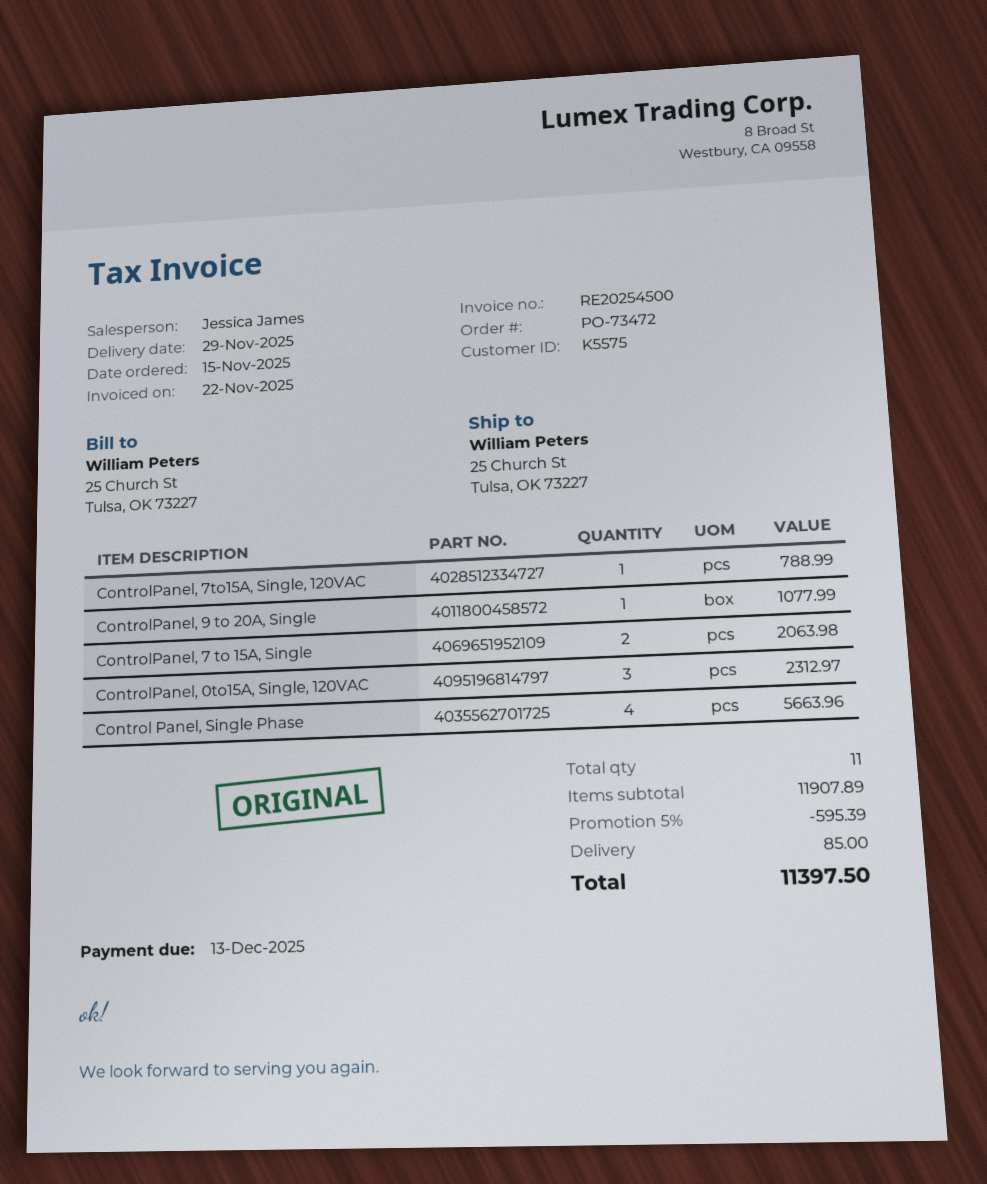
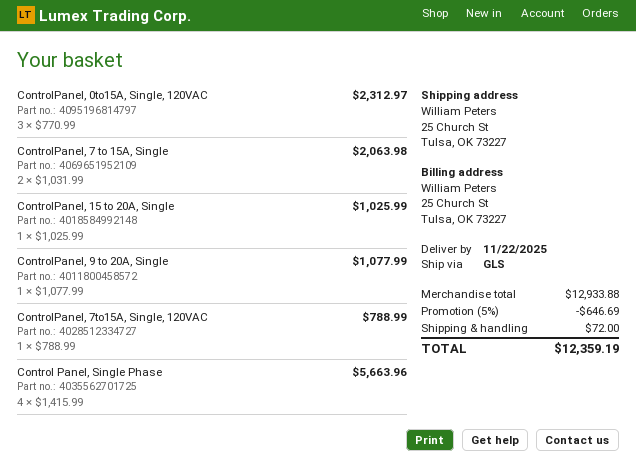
delivery date: 2025-11-29 -> 2025-11-22
ControlPanel, 15 to 20A, Single: none -> 1 for 1025.99
subtotal: 11907.89 -> 12933.88
discount: 5% = 595.39 -> 5% = 646.69
shipping: 85.00 -> 72.00
total: 11397.50 -> 12359.19

